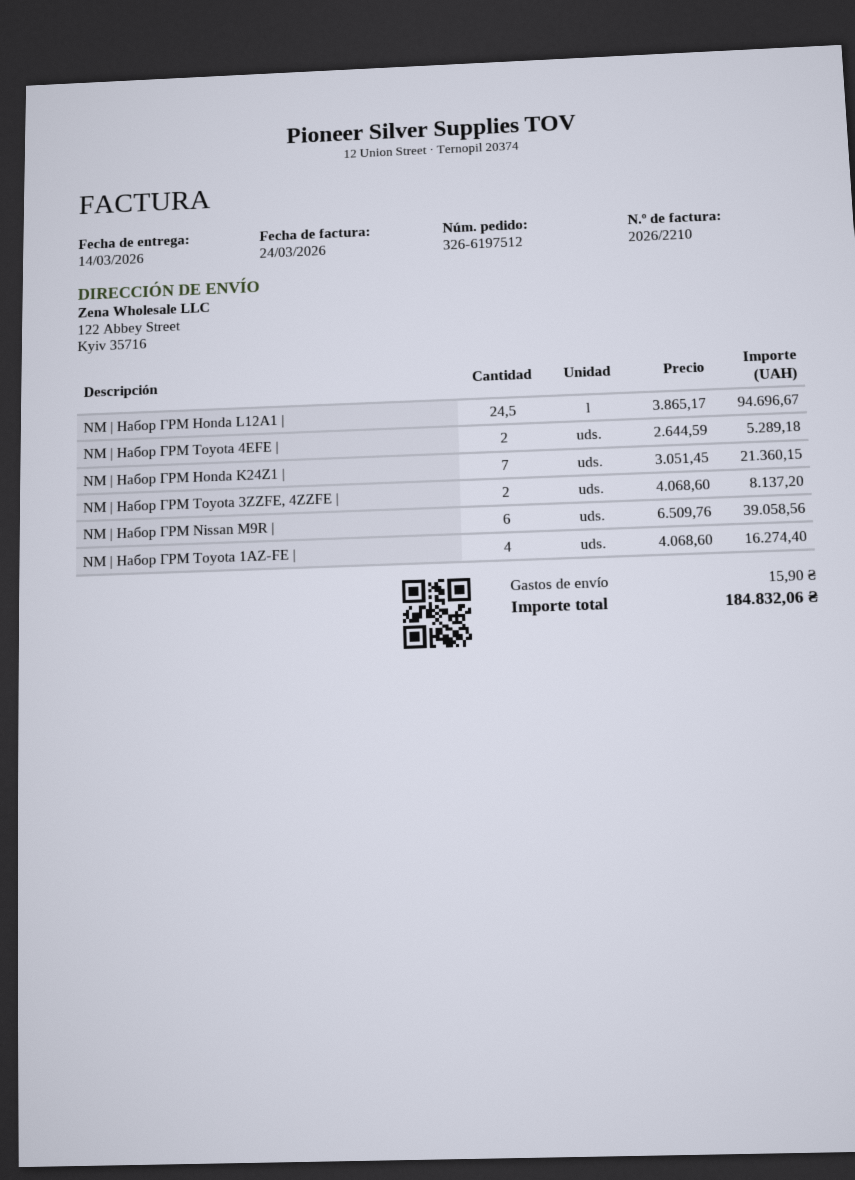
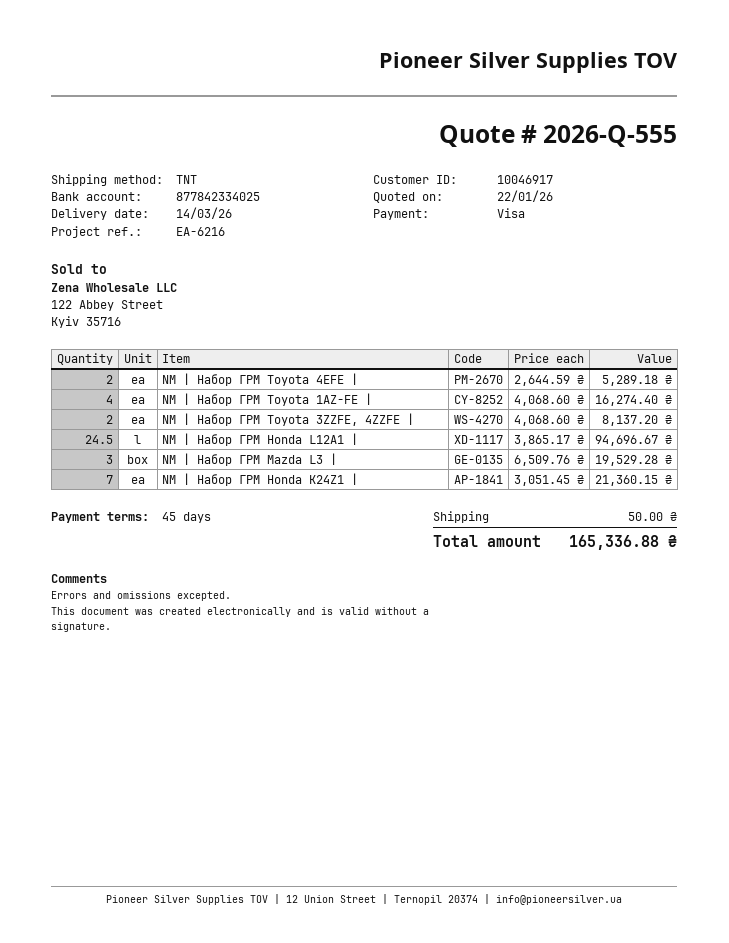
NM | Набор ГРМ Nissan M9R |: 6 x 6509.76 = 39058.56 -> none
NM | Набор ГРМ Mazda L3 |: none -> 3 x 6509.76 = 19529.28
shipping: 15.90 -> 50.00
total: 184832.06 -> 165336.88

